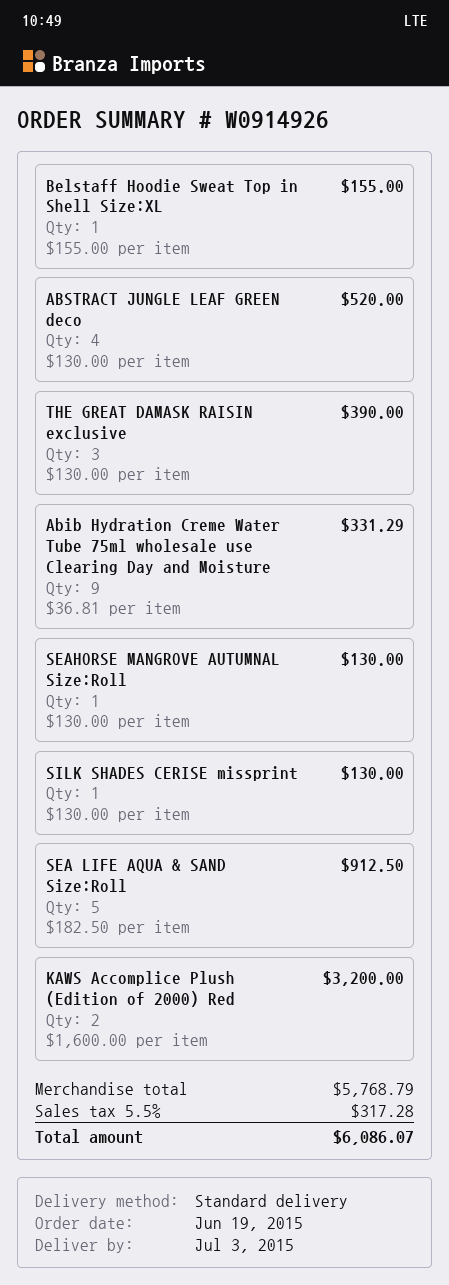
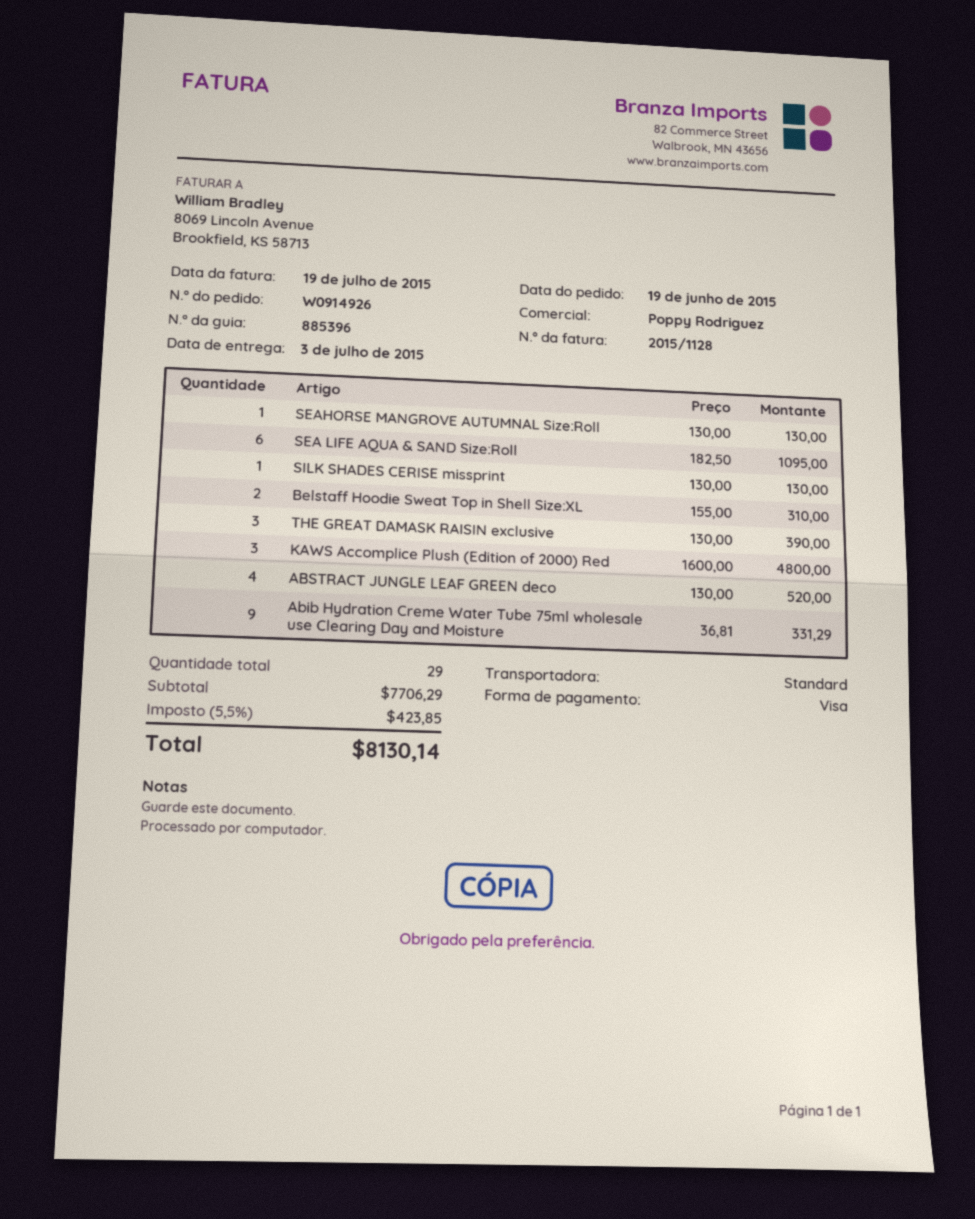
Belstaff Hoodie Sweat Top in Shell Size:XL: 1 x 155.00 = 155.00 -> 2 x 155.00 = 310.00
SEA LIFE AQUA & SAND Size:Roll: 5 x 182.50 = 912.50 -> 6 x 182.50 = 1095.00
KAWS Accomplice Plush (Edition of 2000) Red: 2 x 1600.00 = 3200.00 -> 3 x 1600.00 = 4800.00
subtotal: 5768.79 -> 7706.29
tax: 5.5% = 317.28 -> 5.5% = 423.85
total: 6086.07 -> 8130.14

